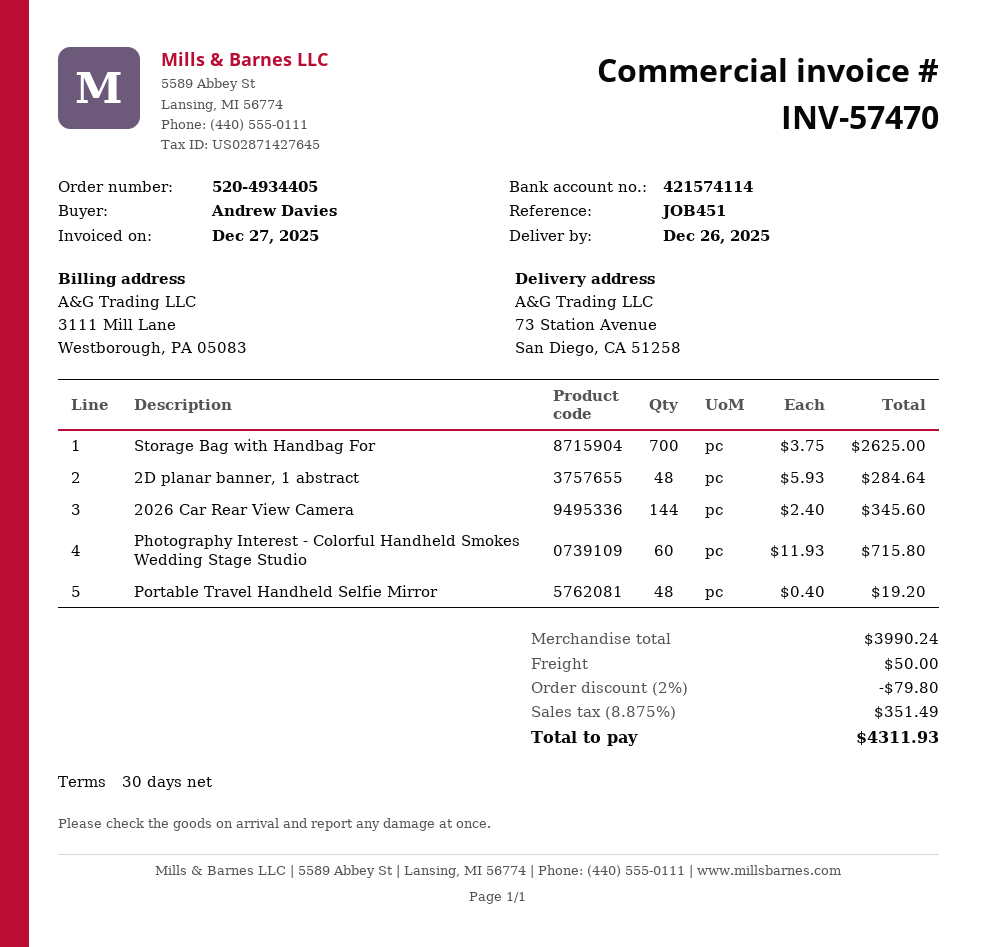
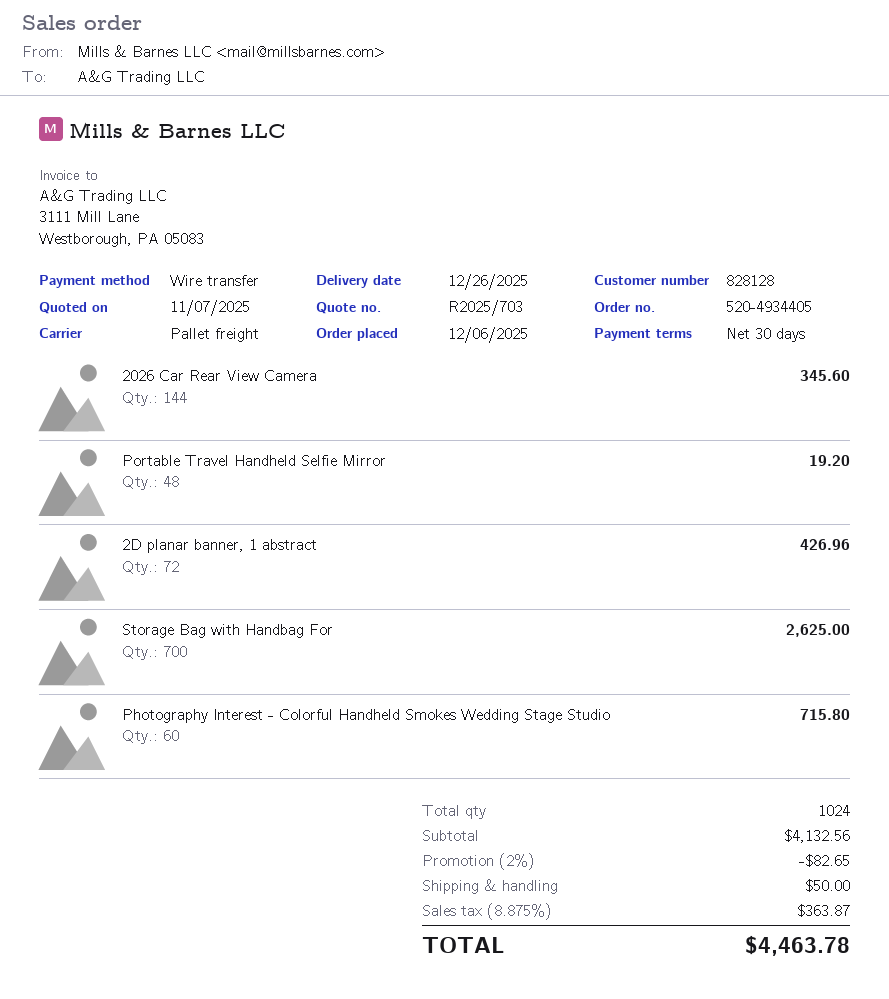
2D planar banner, 1 abstract: 48 for 284.64 -> 72 for 426.96
subtotal: 3990.24 -> 4132.56
discount: 2% = 79.80 -> 2% = 82.65
tax: 8.875% = 351.49 -> 8.875% = 363.87
total: 4311.93 -> 4463.78

